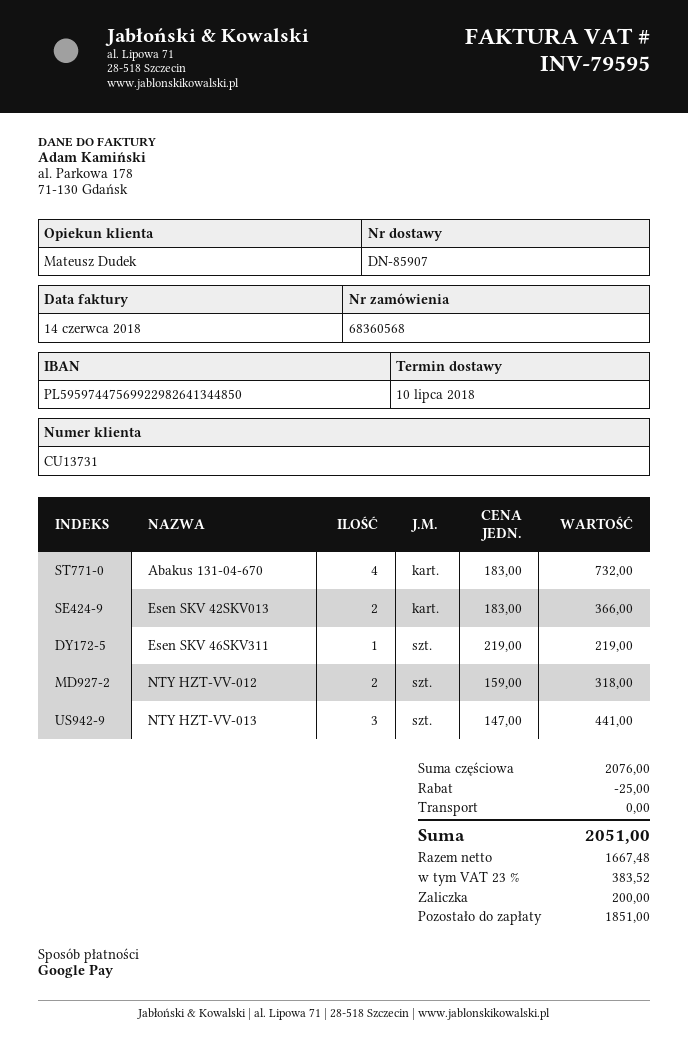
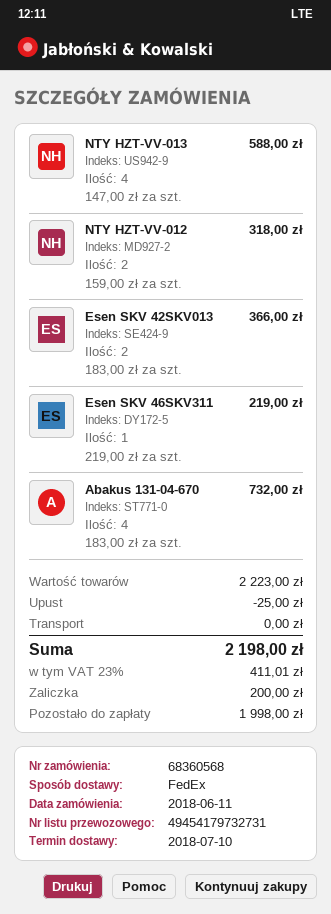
NTY HZT-VV-013: 3 x 147.00 = 441.00 -> 4 x 147.00 = 588.00
subtotal: 2076.00 -> 2223.00
tax: 23% = 383.52 -> 23% = 411.01
total: 2051.00 -> 2198.00
balance: 1851.00 -> 1998.00

